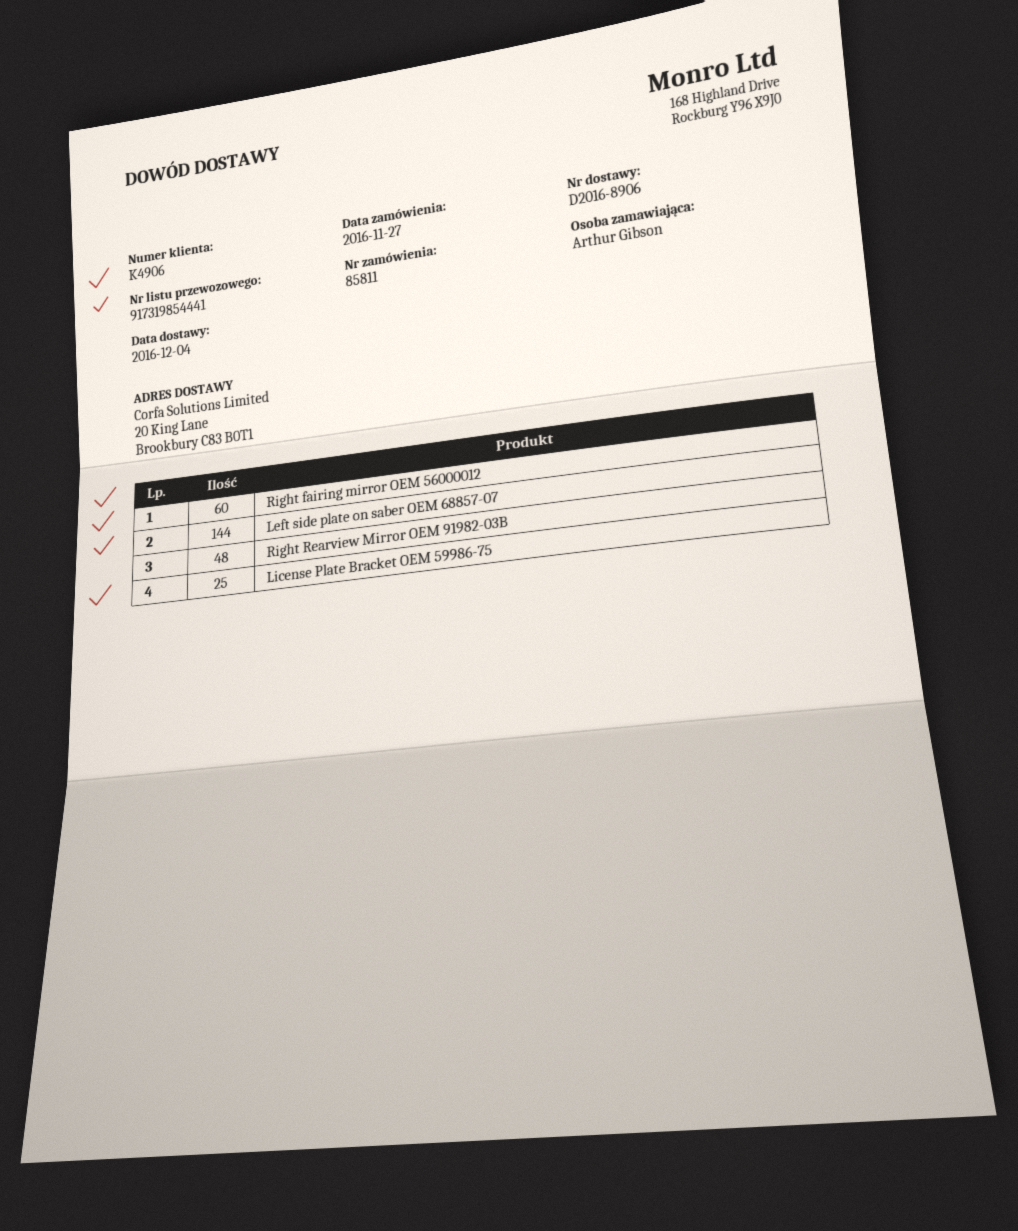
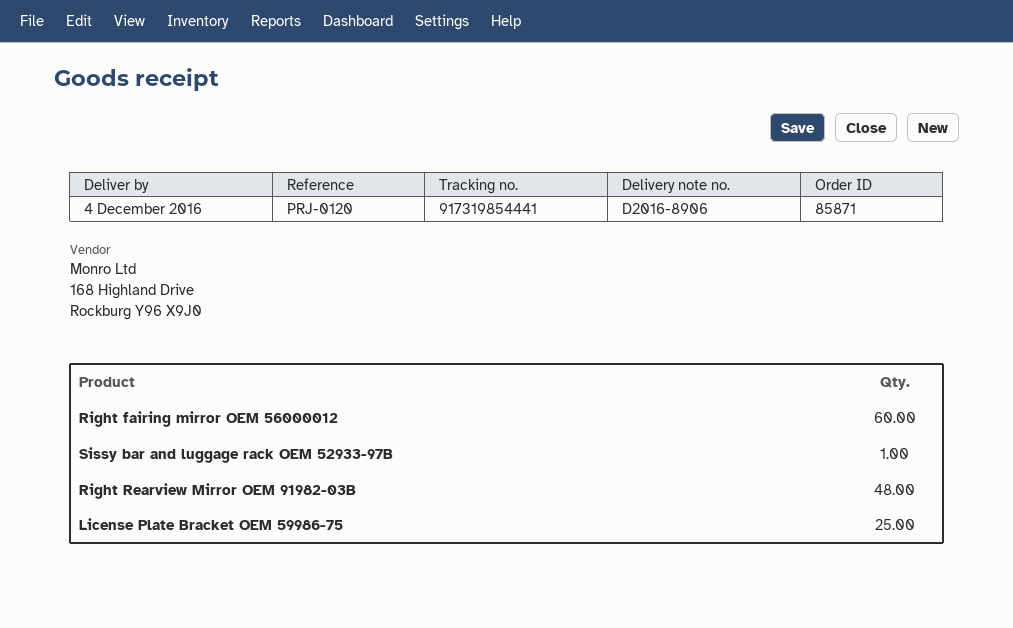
order number: 85811 -> 85871
Left side plate on saber OEM 68857-07: 144 -> none
Sissy bar and luggage rack OEM 52933-97B: none -> 1

